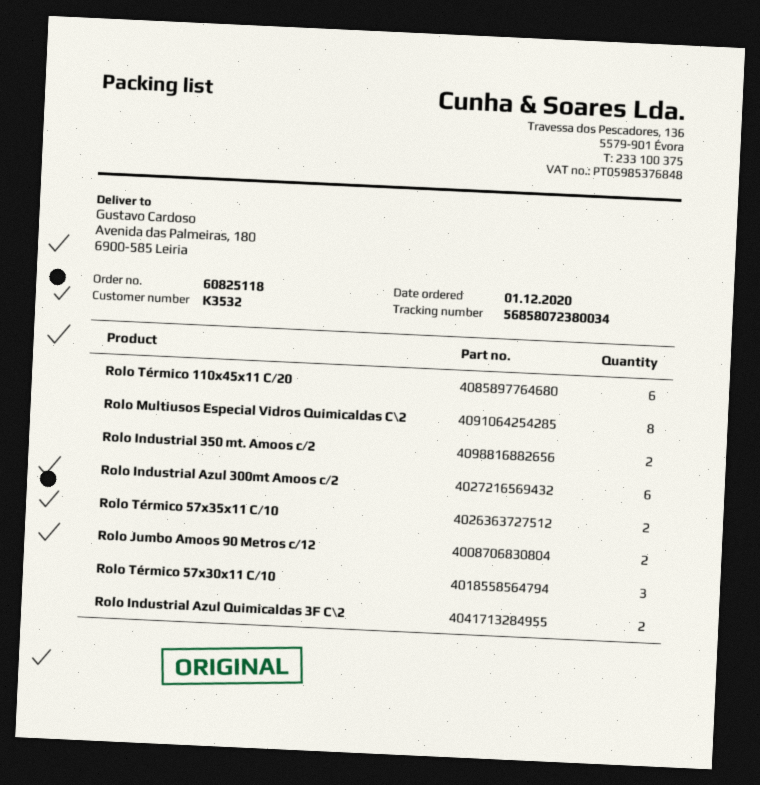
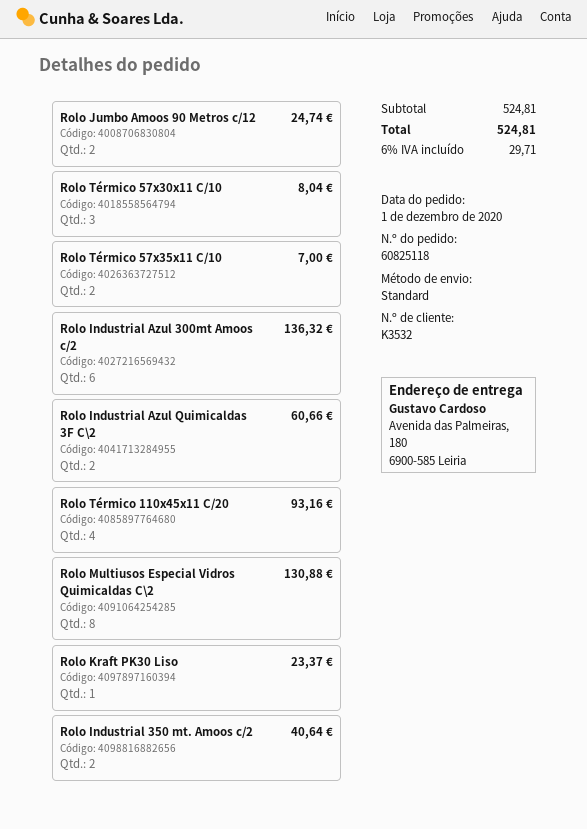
Rolo Térmico 110x45x11 C/20: 6 -> 4
Rolo Kraft PK30 Liso: none -> 1

